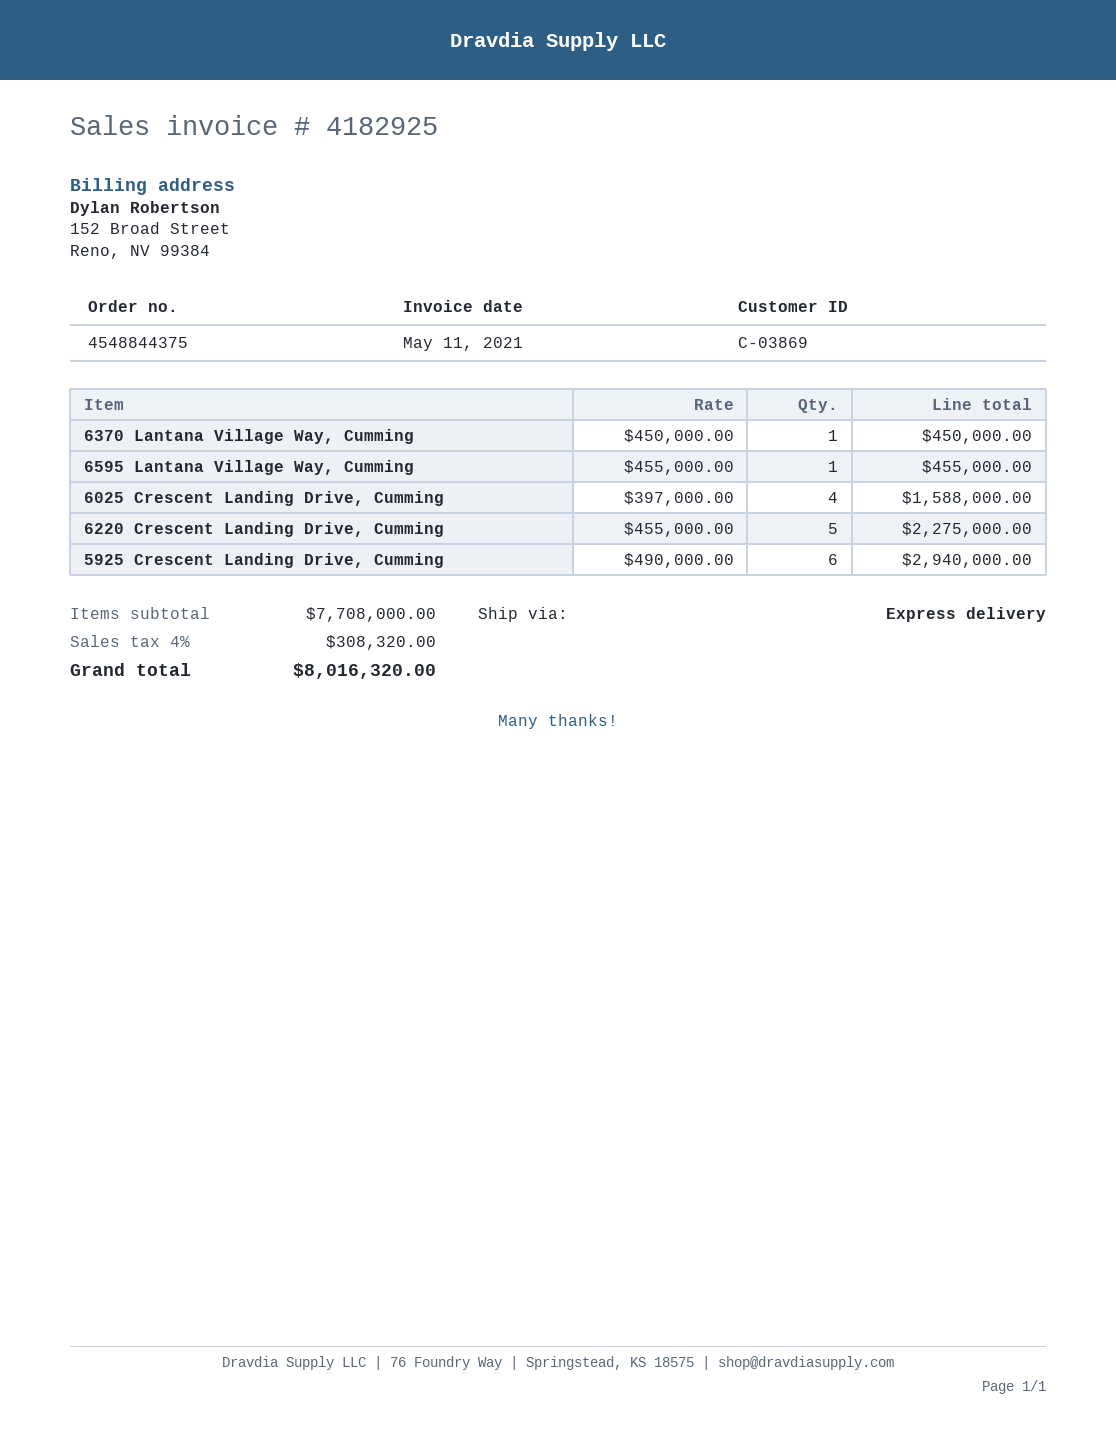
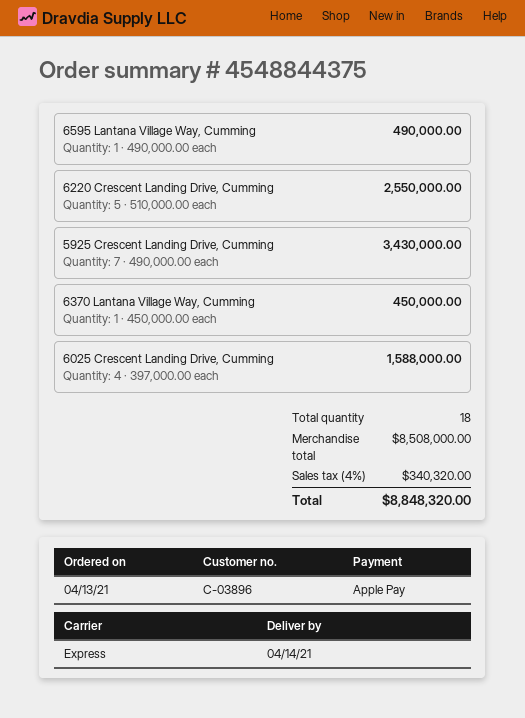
customer number: C-03869 -> C-03896
6595 Lantana Village Way, Cumming: 1 x 455000.00 = 455000.00 -> 1 x 490000.00 = 490000.00
6220 Crescent Landing Drive, Cumming: 5 x 455000.00 = 2275000.00 -> 5 x 510000.00 = 2550000.00
5925 Crescent Landing Drive, Cumming: 6 x 490000.00 = 2940000.00 -> 7 x 490000.00 = 3430000.00
subtotal: 7708000.00 -> 8508000.00
tax: 4% = 308320.00 -> 4% = 340320.00
total: 8016320.00 -> 8848320.00

